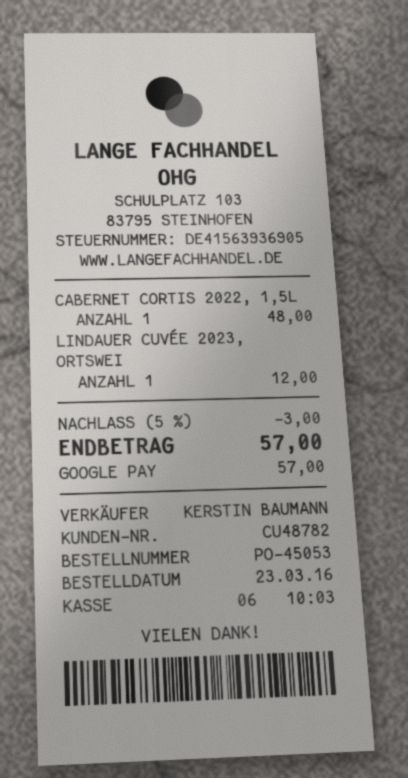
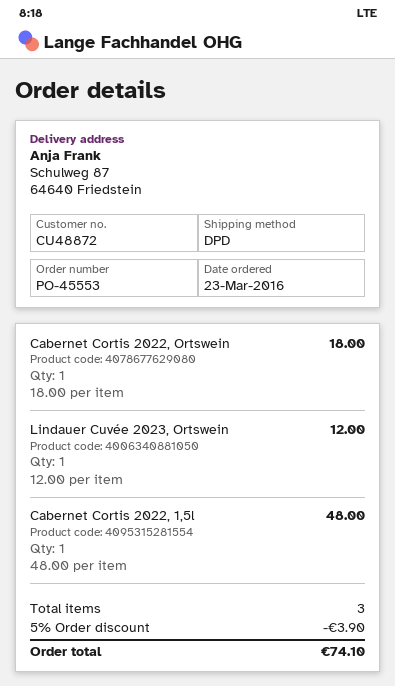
order number: PO-45053 -> PO-45553
customer number: CU48782 -> CU48872
Cabernet Cortis 2022, Ortswein: none -> 1 for 18.00
discount: 5% = 3.00 -> 5% = 3.90
total: 57.00 -> 74.10

